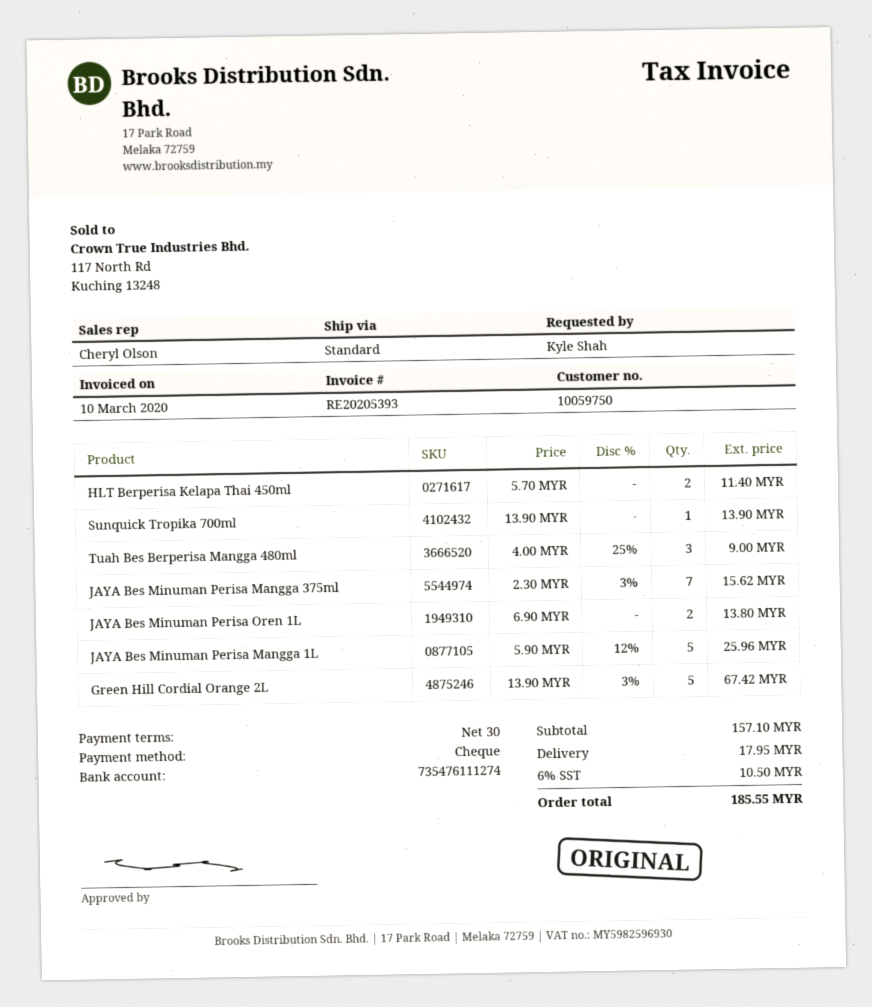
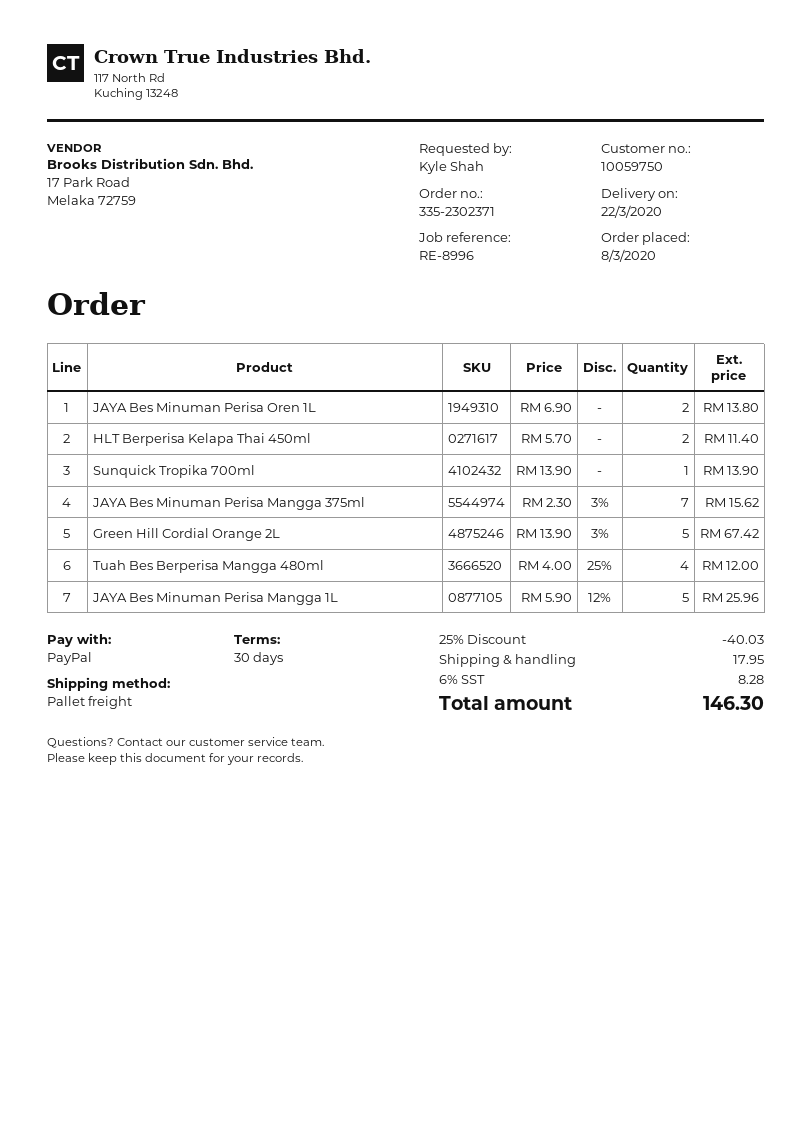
payment method: cheque -> PayPal
shipping method: standard -> pallet freight
Tuah Bes Berperisa Mangga 480ml: 3 x 4.00 - 25% = 9.00 -> 4 x 4.00 - 25% = 12.00
discount: none -> 25% = 40.03
tax: 6% = 10.50 -> 6% = 8.28
total: 185.55 -> 146.30

